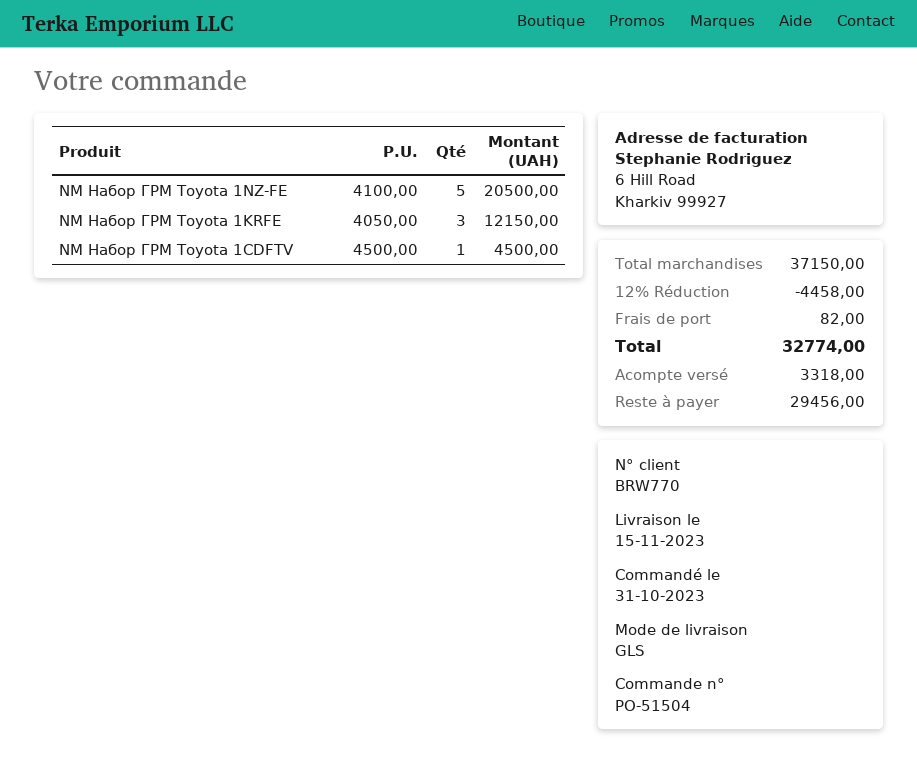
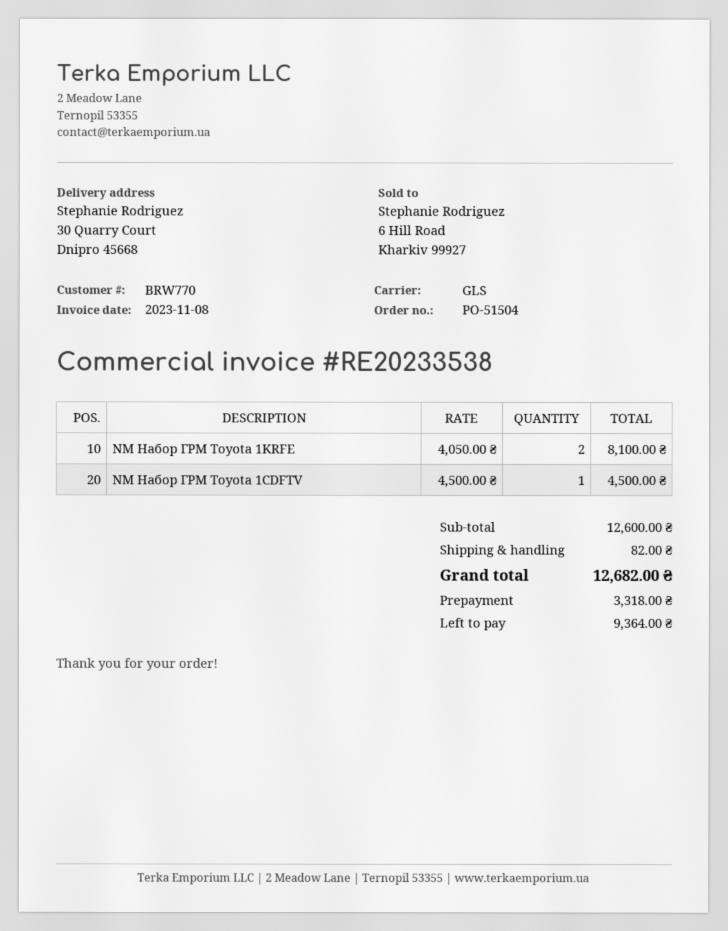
NM Набор ГРМ Toyota 1NZ-FE: 5 x 4100.00 = 20500.00 -> none
NM Набор ГРМ Toyota 1KRFE: 3 x 4050.00 = 12150.00 -> 2 x 4050.00 = 8100.00
subtotal: 37150.00 -> 12600.00
discount: 12% = 4458.00 -> none
total: 32774.00 -> 12682.00
balance: 29456.00 -> 9364.00

